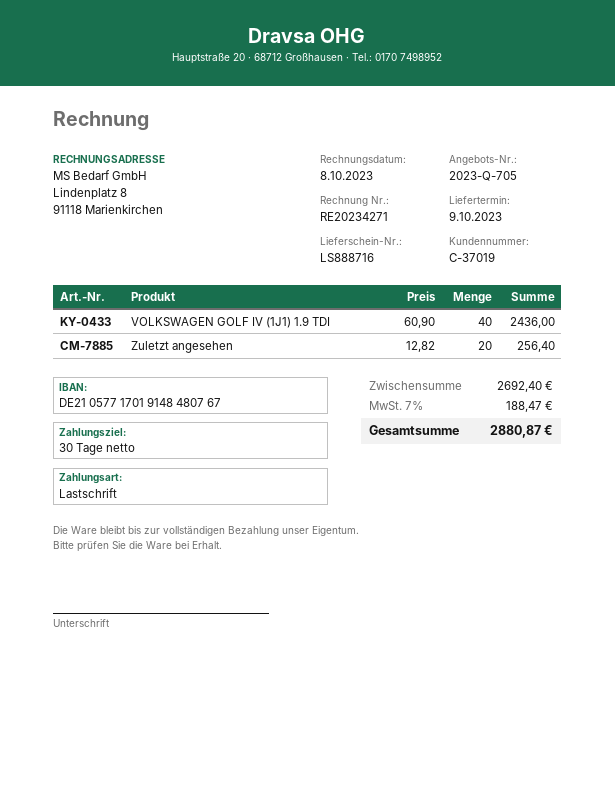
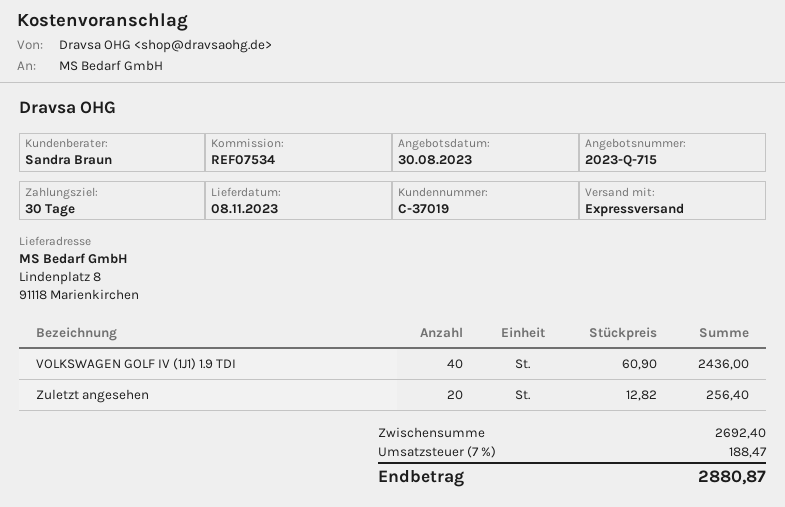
quote number: 2023-Q-705 -> 2023-Q-715
delivery date: 2023-10-09 -> 2023-11-08

